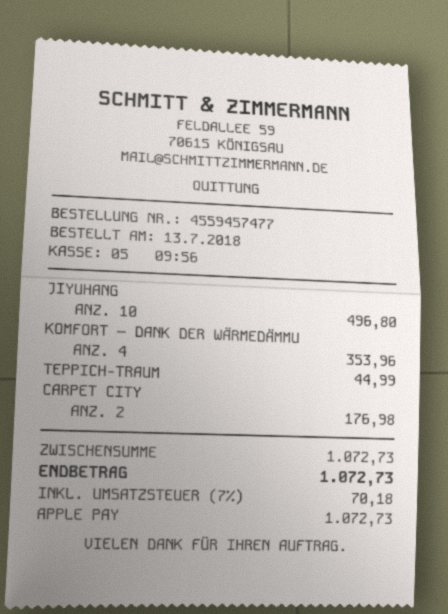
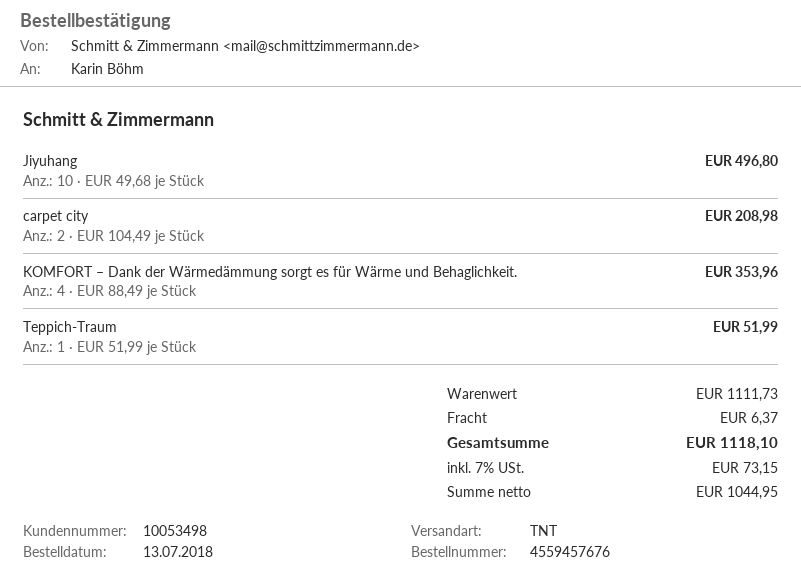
order number: 4559457477 -> 4559457676
TEPPICH-TRAUM: 1 for 44.99 -> 1 for 51.99
CARPET CITY: 2 for 176.98 -> 2 for 208.98
subtotal: 1072.73 -> 1111.73
shipping: none -> 6.37
tax: 7% = 70.18 -> 7% = 73.15
total: 1072.73 -> 1118.10

